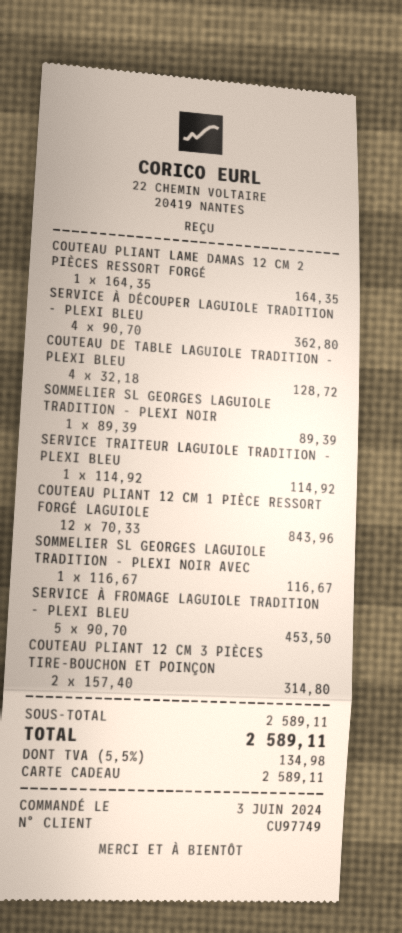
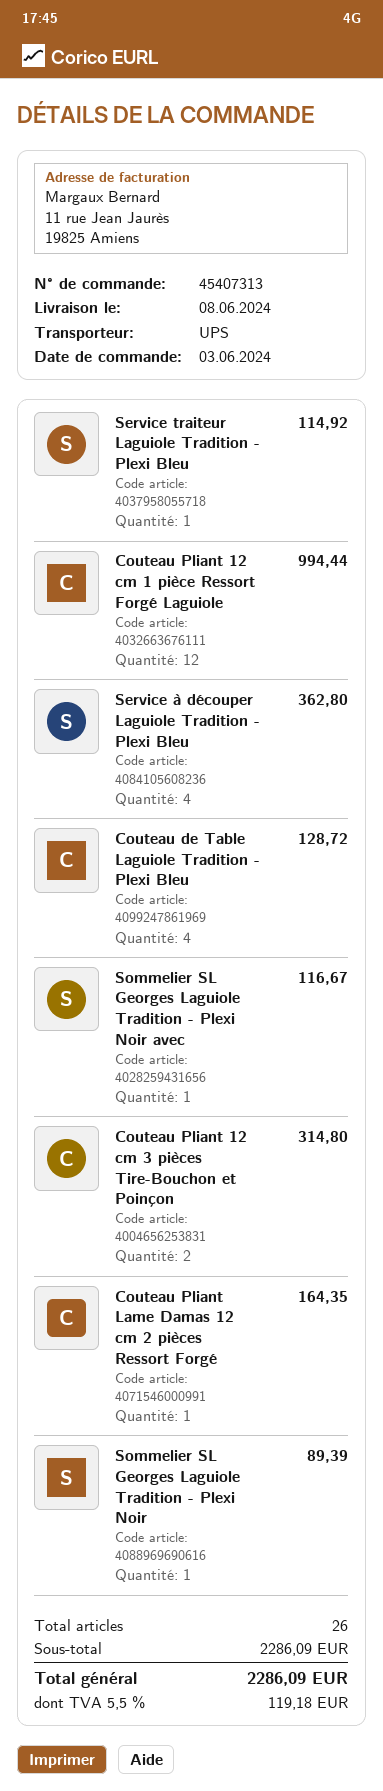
COUTEAU PLIANT 12 CM 1 PIÈCE RESSORT FORGÉ LAGUIOLE: 12 for 843.96 -> 12 for 994.44
SERVICE À FROMAGE LAGUIOLE TRADITION - PLEXI BLEU: 5 for 453.50 -> none
subtotal: 2589.11 -> 2286.09
tax: 5.5% = 134.98 -> 5.5% = 119.18
total: 2589.11 -> 2286.09

